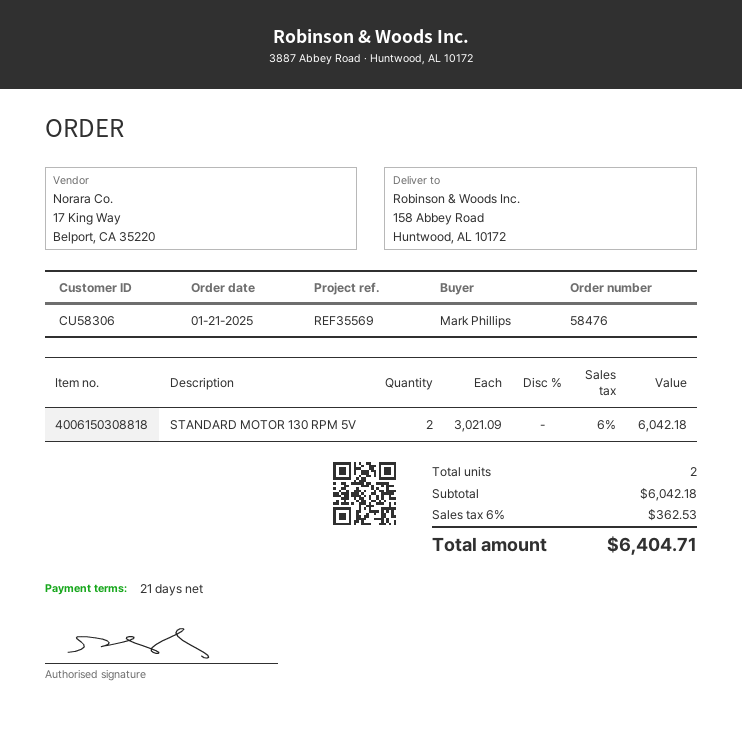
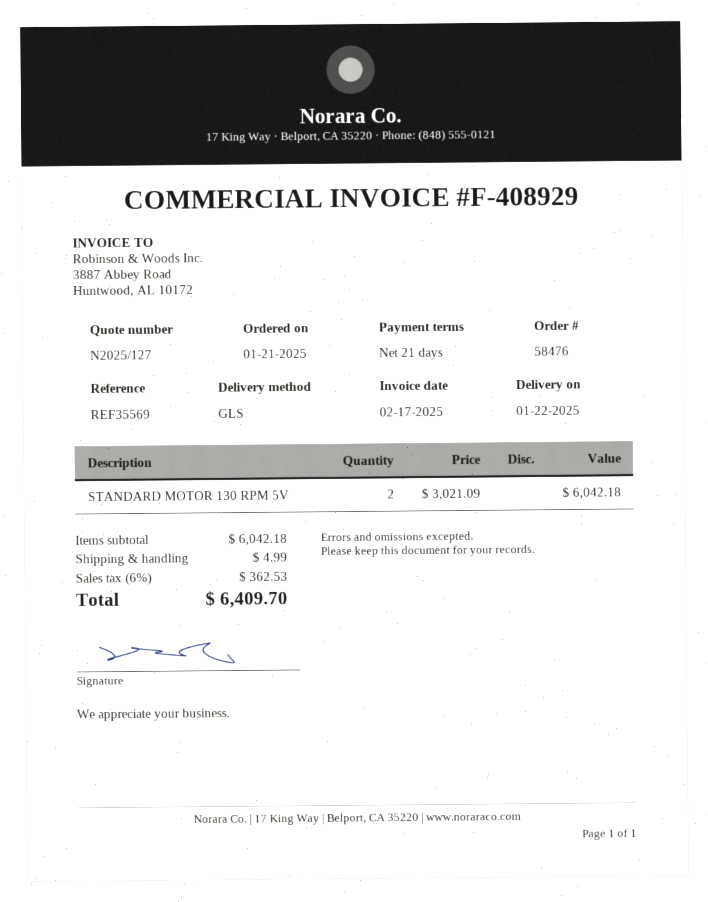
shipping: none -> 4.99
total: 6404.71 -> 6409.70

